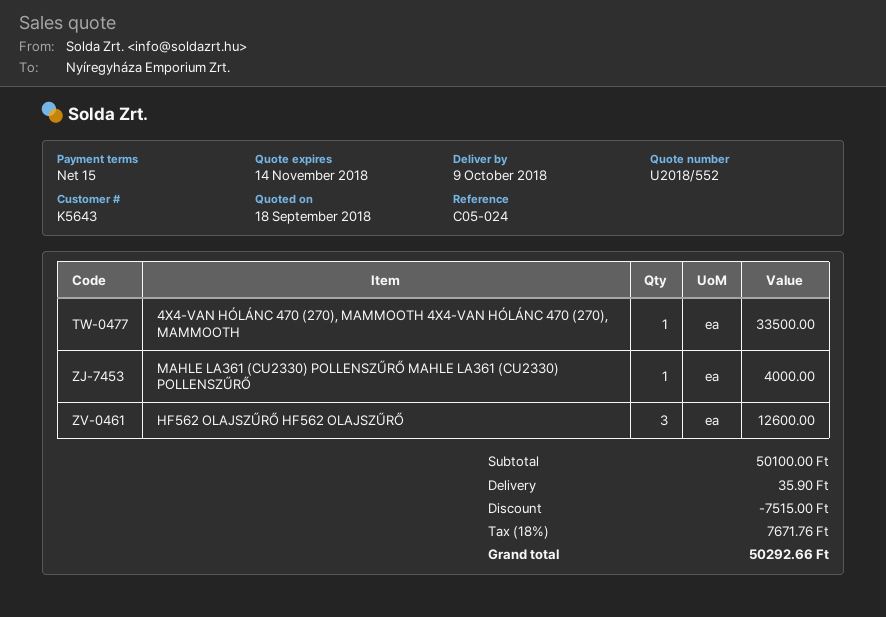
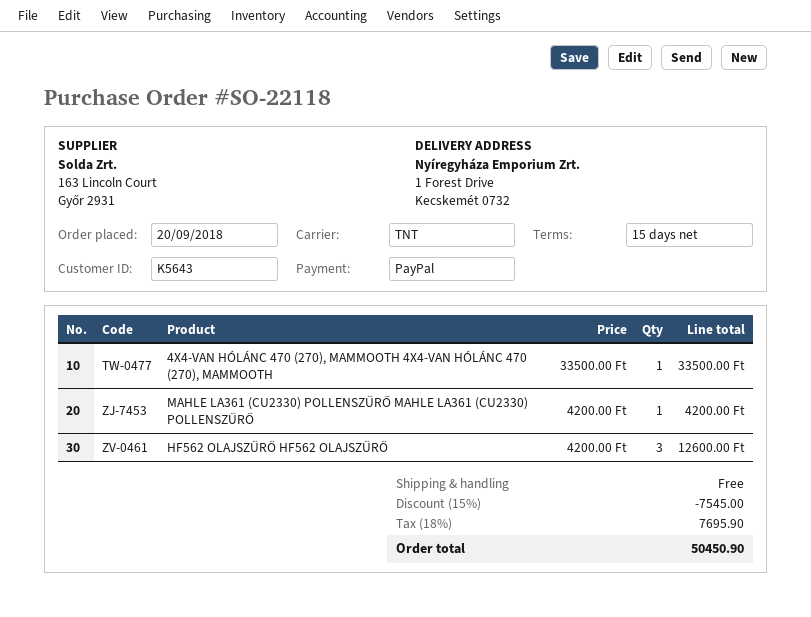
MAHLE LA361 (CU2330) POLLENSZŰRŐ MAHLE LA361 (CU2330) POLLENSZŰRŐ: 1 for 4000.00 -> 1 for 4200.00
discount: 7515.00 -> 7545.00
shipping: 35.90 -> 0.00
tax: 18% = 7671.76 -> 18% = 7695.90
total: 50292.66 -> 50450.90

